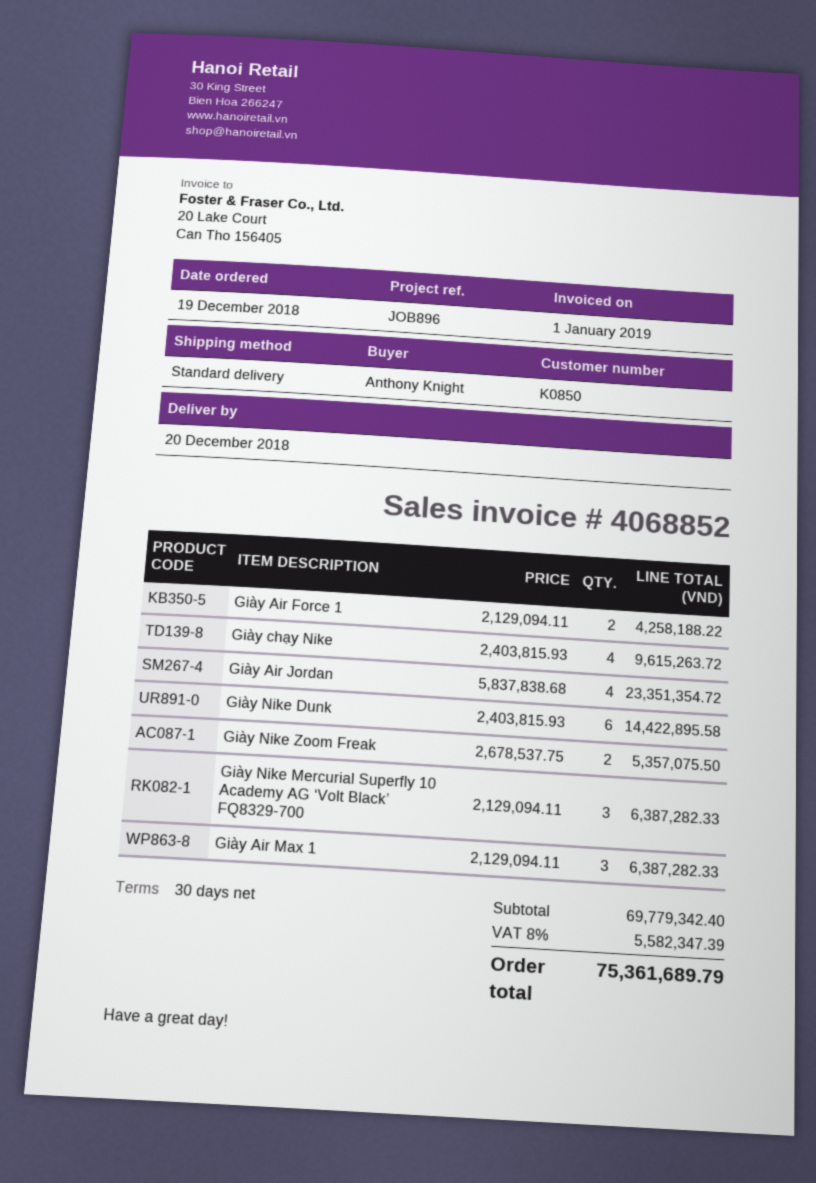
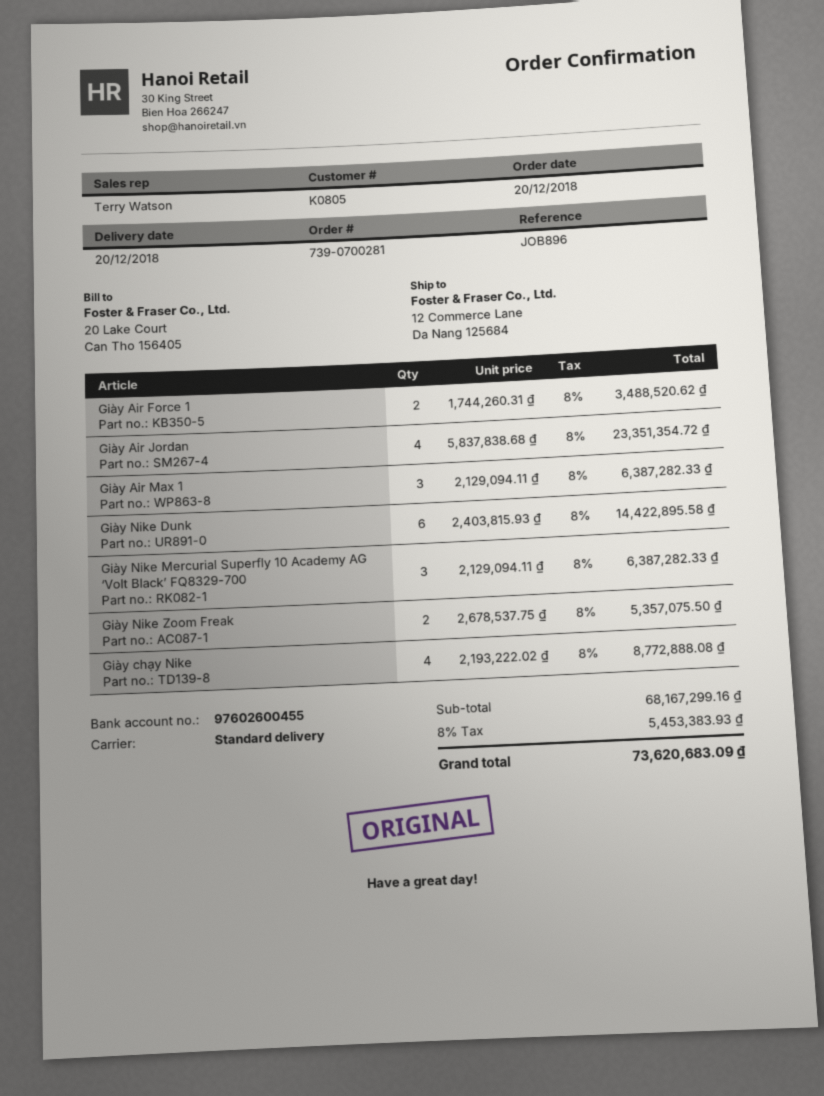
order date: 2018-12-19 -> 2018-12-20
customer number: K0850 -> K0805
Giày Air Force 1: 2 x 2129094.11 = 4258188.22 -> 2 x 1744260.31 = 3488520.62
Giày chạy Nike: 4 x 2403815.93 = 9615263.72 -> 4 x 2193222.02 = 8772888.08
subtotal: 69779342.40 -> 68167299.16
tax: 8% = 5582347.39 -> 8% = 5453383.93
total: 75361689.79 -> 73620683.09

